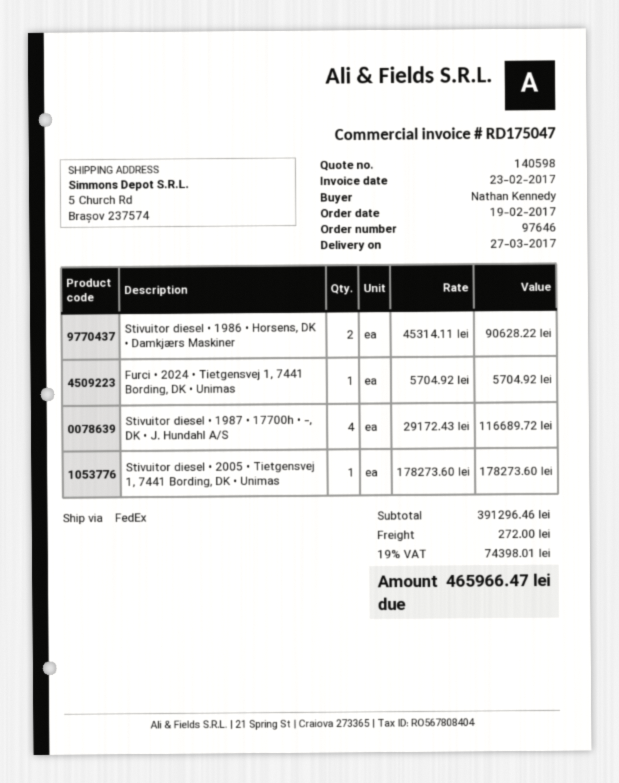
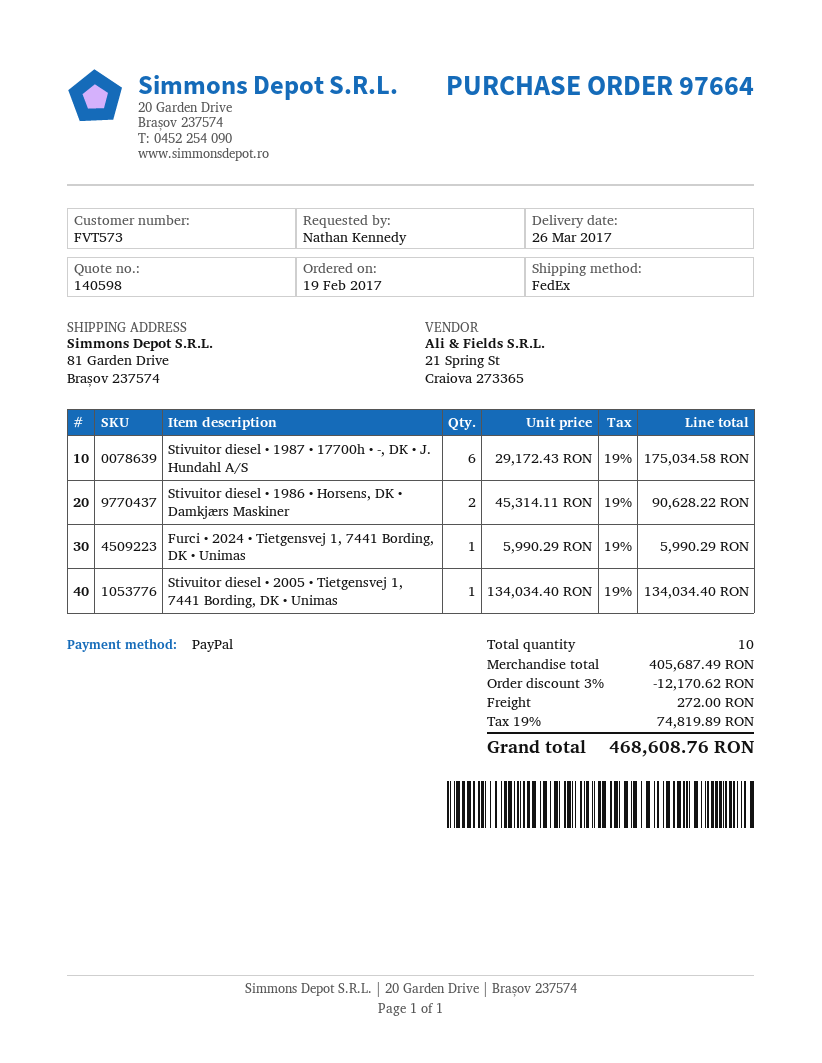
order number: 97646 -> 97664
delivery date: 2017-03-27 -> 2017-03-26
ship to: 5 Church Rd, Brașov 237574 -> 81 Garden Drive, Brașov 237574
Furci • 2024 • Tietgensvej 1, 7441 Bording, DK • Unimas: 1 x 5704.92 = 5704.92 -> 1 x 5990.29 = 5990.29
Stivuitor diesel • 1987 • 17700h • -, DK • J. Hundahl A/S: 4 x 29172.43 = 116689.72 -> 6 x 29172.43 = 175034.58
Stivuitor diesel • 2005 • Tietgensvej 1, 7441 Bording, DK • Unimas: 1 x 178273.60 = 178273.60 -> 1 x 134034.40 = 134034.40
subtotal: 391296.46 -> 405687.49
discount: none -> 3% = 12170.62
tax: 19% = 74398.01 -> 19% = 74819.89
total: 465966.47 -> 468608.76

